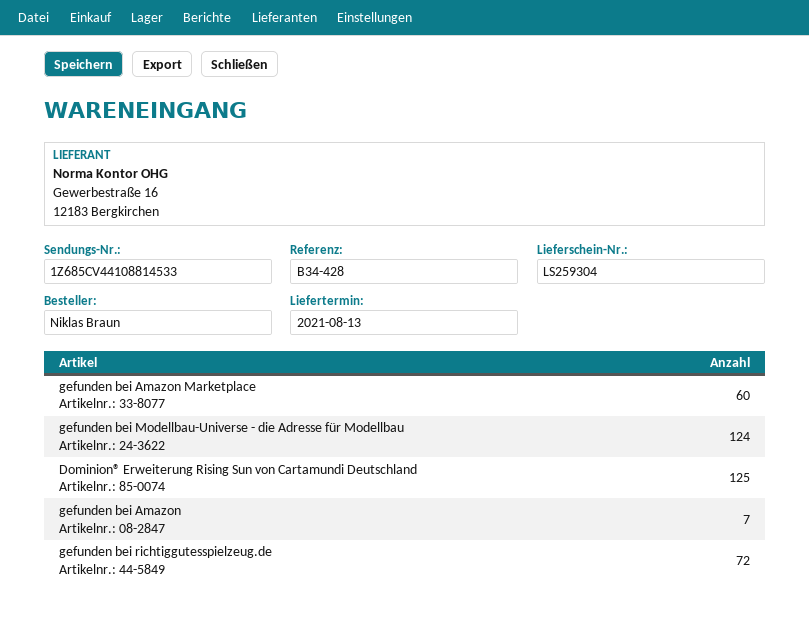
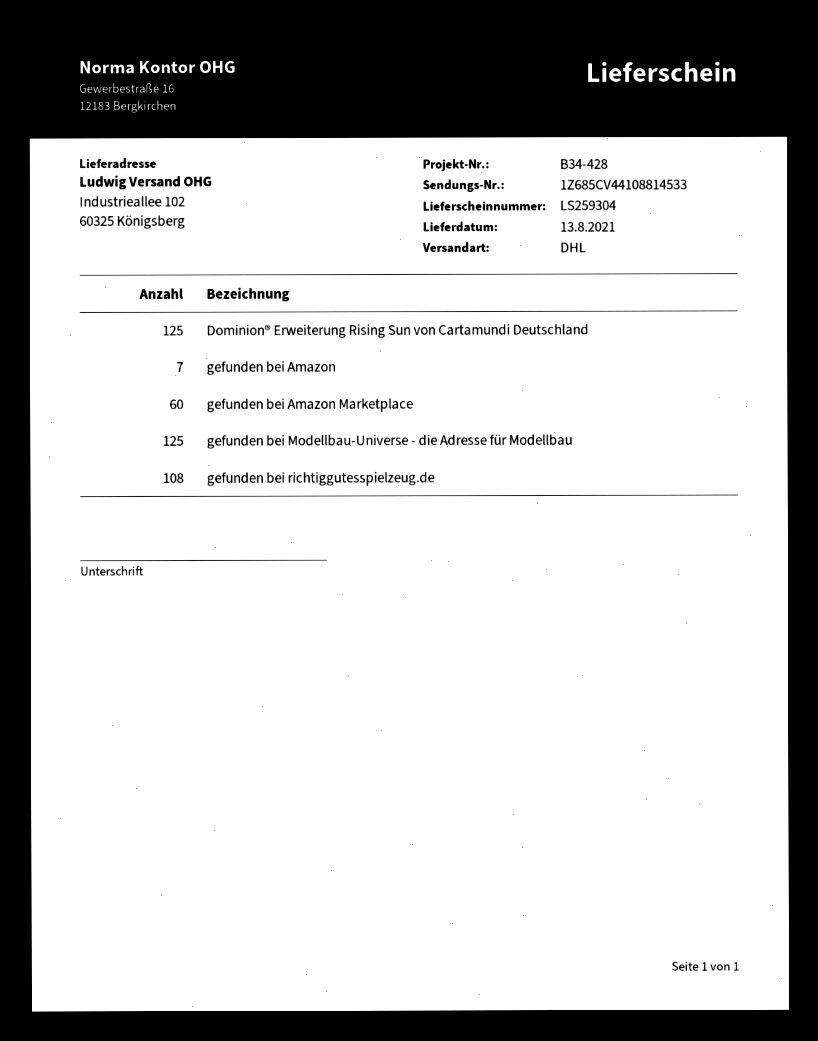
gefunden bei Modellbau-Universe - die Adresse für Modellbau: 124 -> 125
gefunden bei richtiggutesspielzeug.de: 72 -> 108

